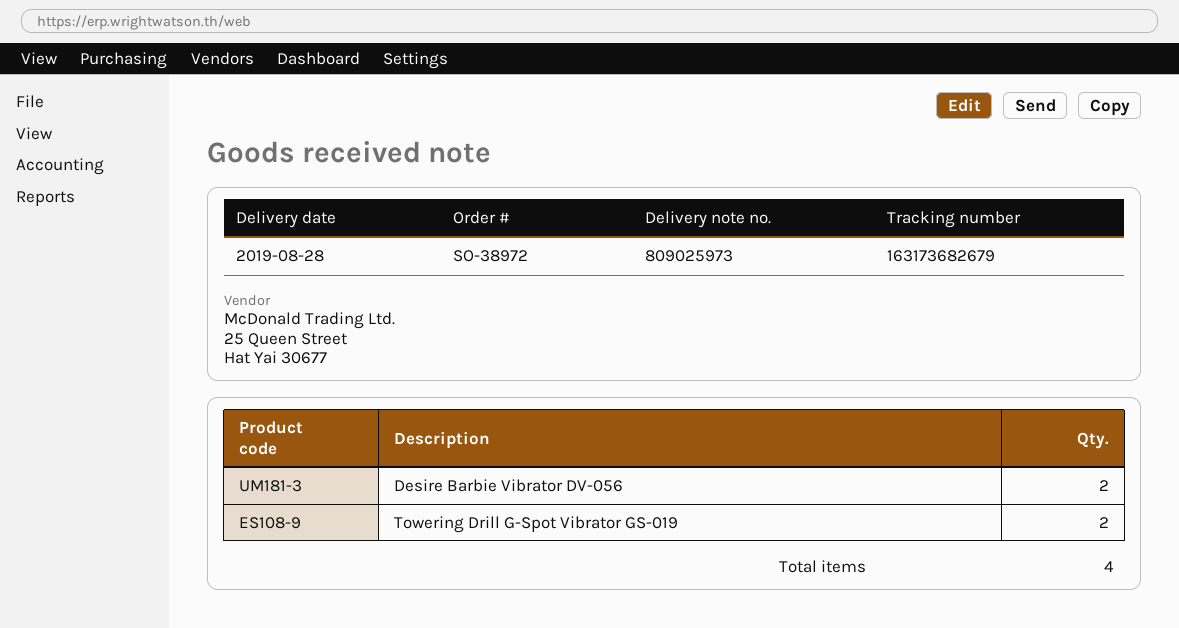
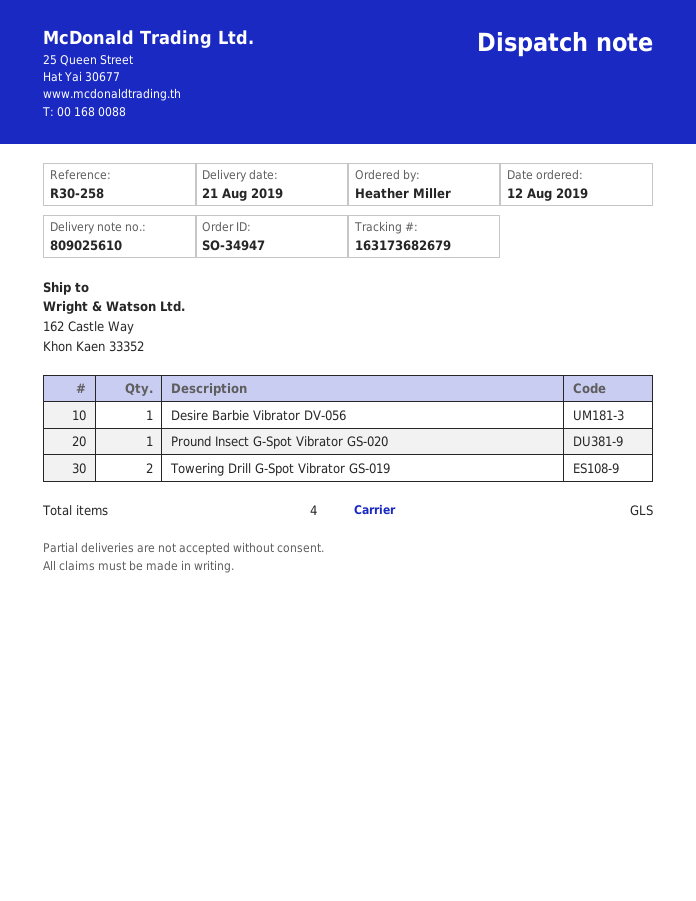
order number: SO-38972 -> SO-34947
delivery note number: 809025973 -> 809025610
delivery date: 2019-08-28 -> 2019-08-21
Desire Barbie Vibrator DV-056: 2 -> 1
Pround Insect G-Spot Vibrator GS-020: none -> 1

